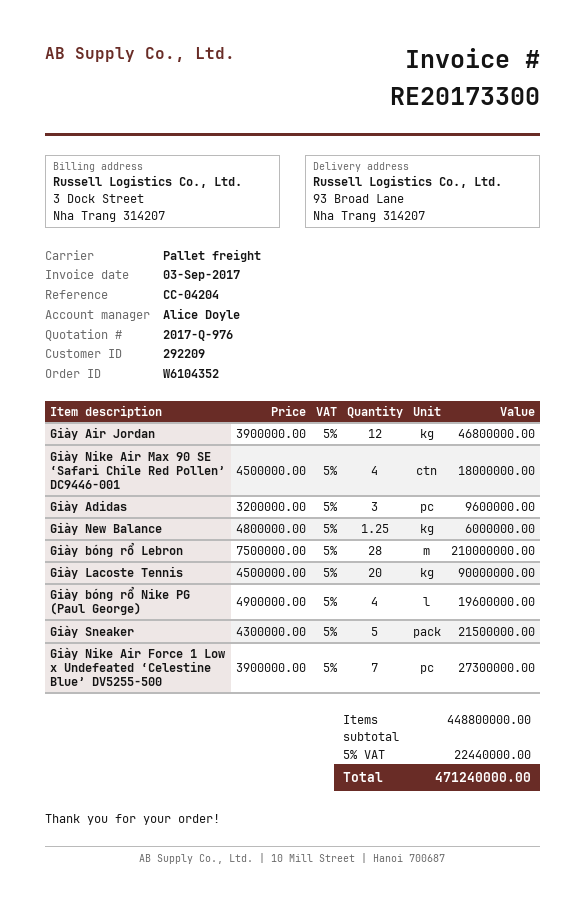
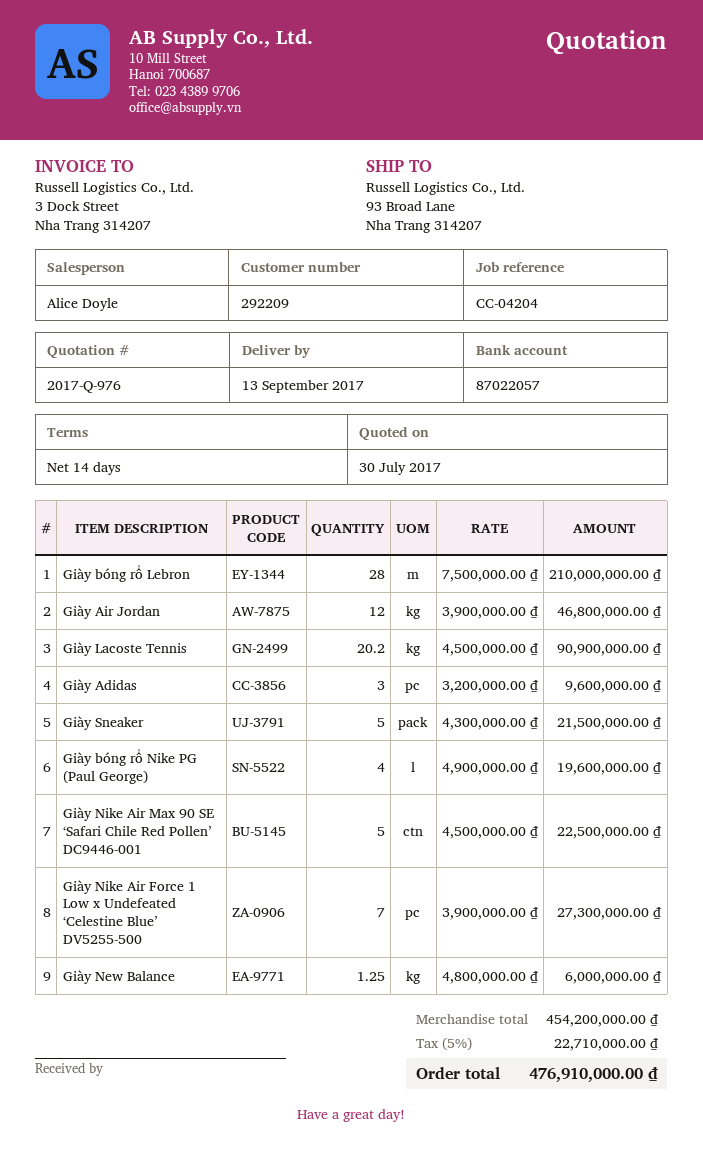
Giày Nike Air Max 90 SE ‘Safari Chile Red Pollen’ DC9446-001: 4 x 4500000.00 = 18000000.00 -> 5 x 4500000.00 = 22500000.00
Giày Lacoste Tennis: 20 x 4500000.00 = 90000000.00 -> 20.2 x 4500000.00 = 90900000.00
subtotal: 448800000.00 -> 454200000.00
tax: 5% = 22440000.00 -> 5% = 22710000.00
total: 471240000.00 -> 476910000.00

